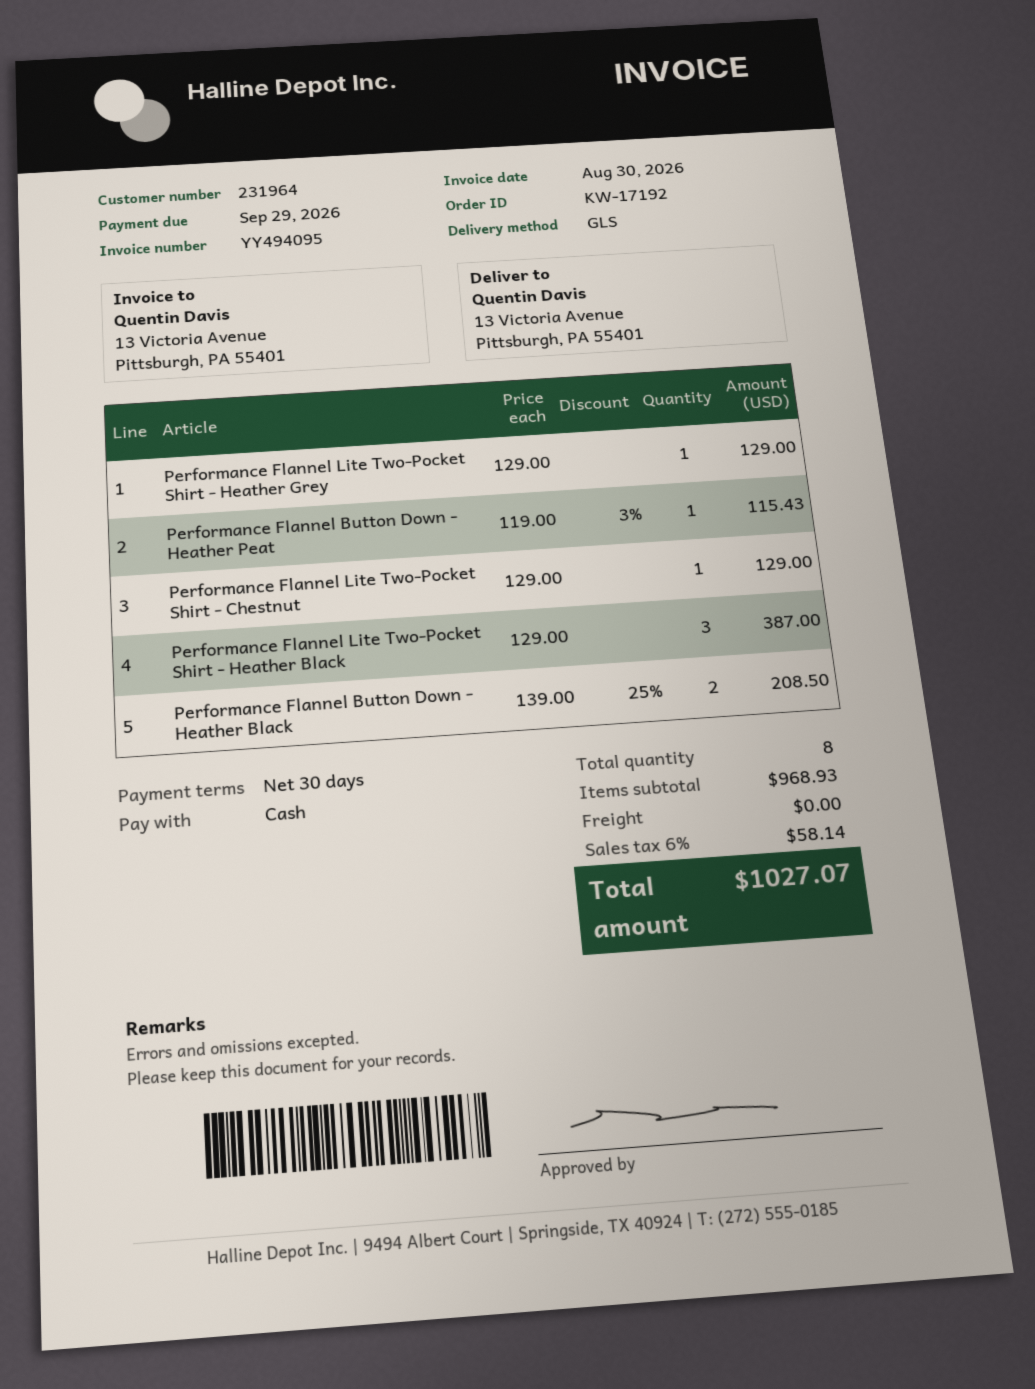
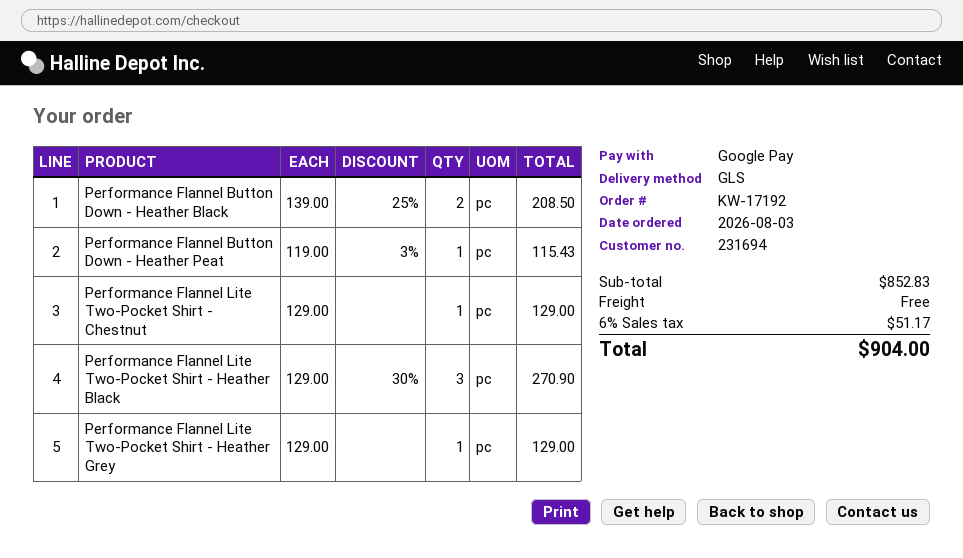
customer number: 231964 -> 231694
payment method: cash -> Google Pay
Performance Flannel Lite Two-Pocket Shirt - Heather Black: 3 x 129.00 = 387.00 -> 3 x 129.00 - 30% = 270.90
subtotal: 968.93 -> 852.83
tax: 6% = 58.14 -> 6% = 51.17
total: 1027.07 -> 904.00

